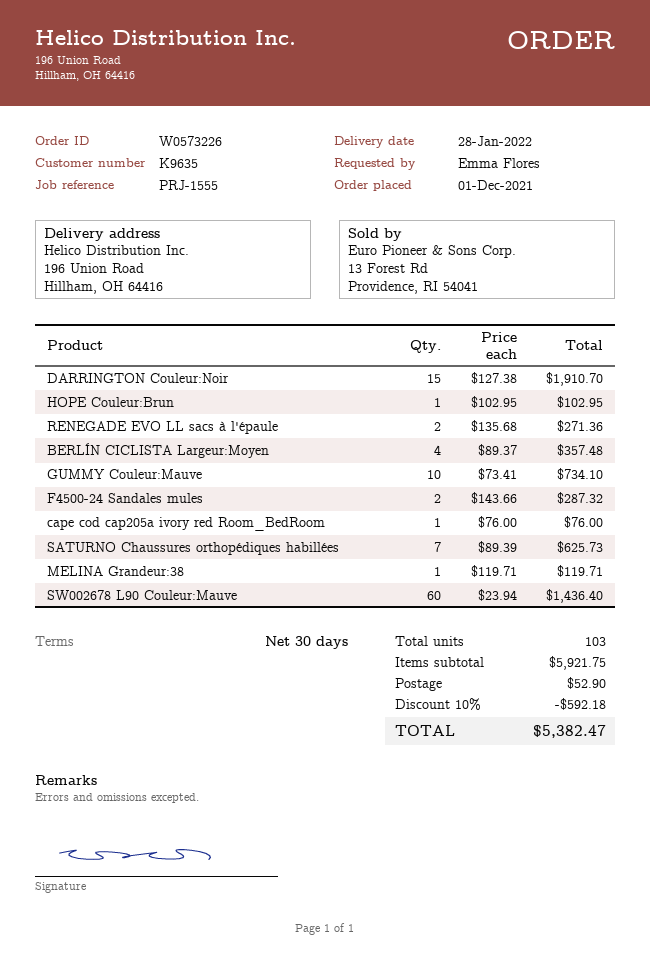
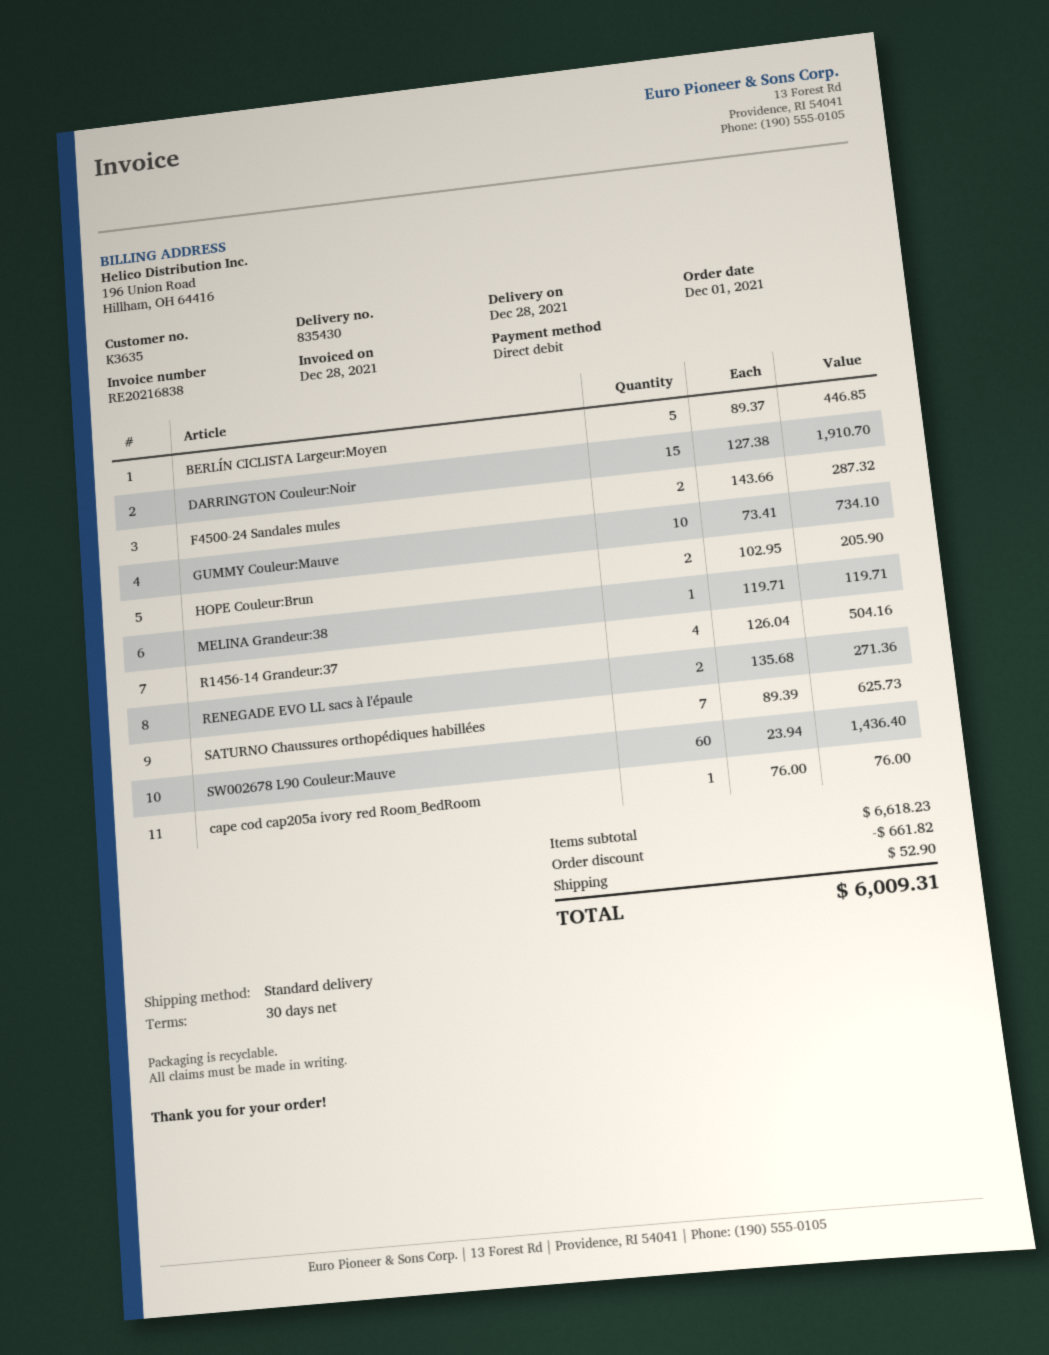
delivery date: 2022-01-28 -> 2021-12-28
customer number: K9635 -> K3635
HOPE Couleur:Brun: 1 x 102.95 = 102.95 -> 2 x 102.95 = 205.90
BERLÍN CICLISTA Largeur:Moyen: 4 x 89.37 = 357.48 -> 5 x 89.37 = 446.85
R1456-14 Grandeur:37: none -> 4 x 126.04 = 504.16
subtotal: 5921.75 -> 6618.23
discount: 592.18 -> 661.82
total: 5382.47 -> 6009.31

